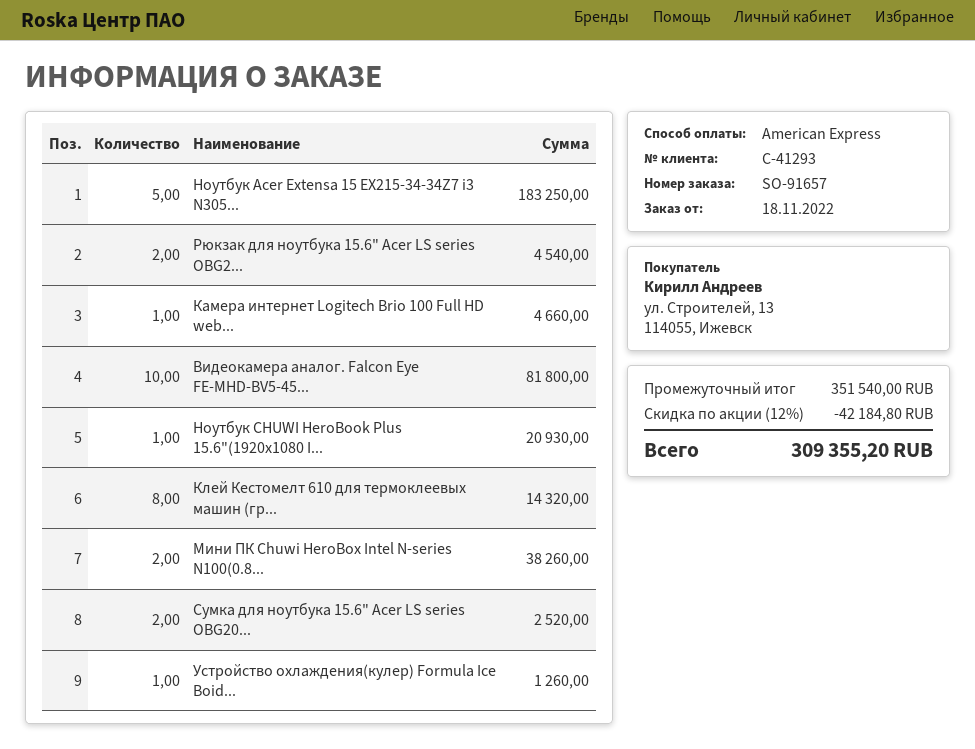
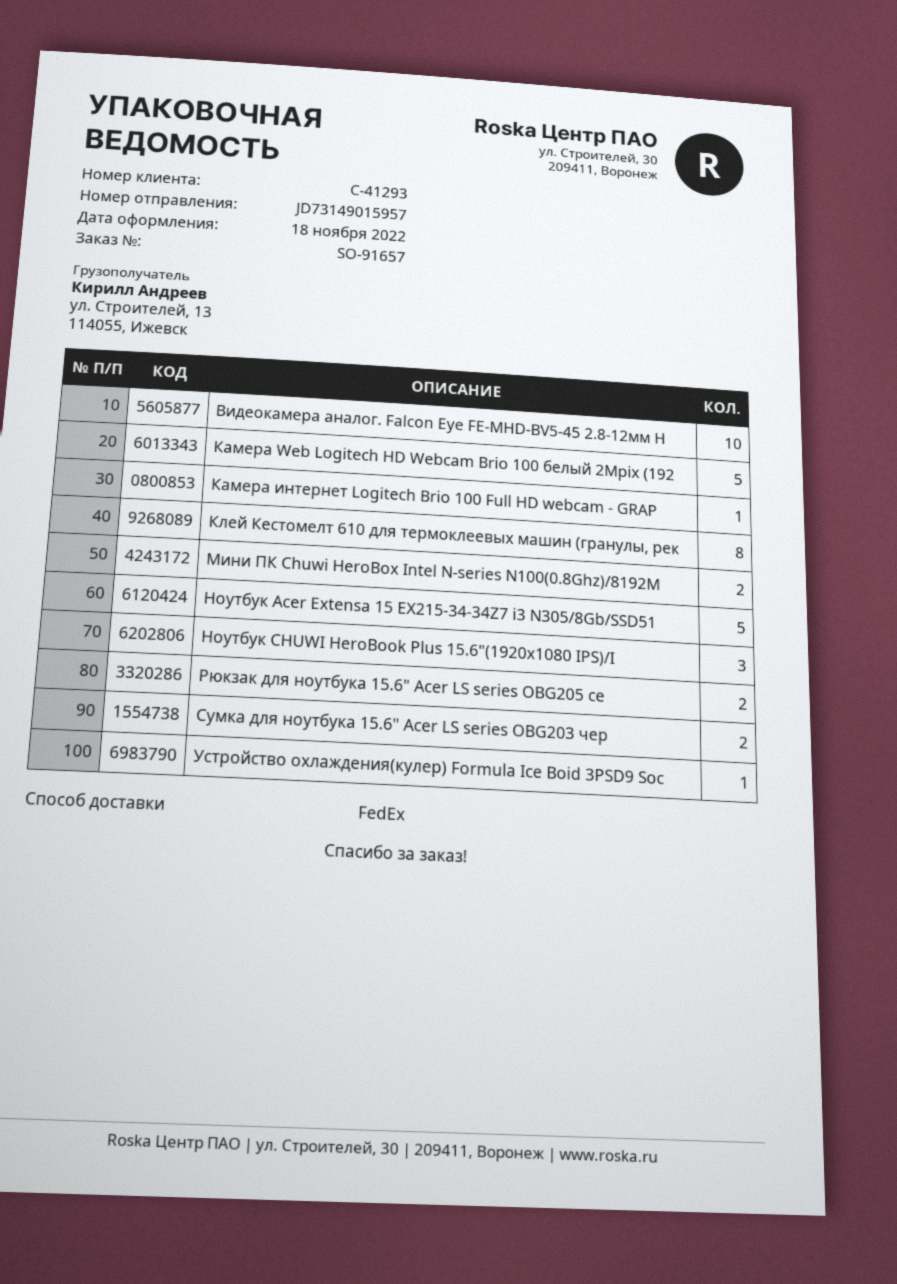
Ноутбук CHUWI HeroBook Plus 15.6"(1920x1080 I...: 1 -> 3
Камера Web Logitech HD Webcam Brio 100 белый 2Mpix (192: none -> 5

